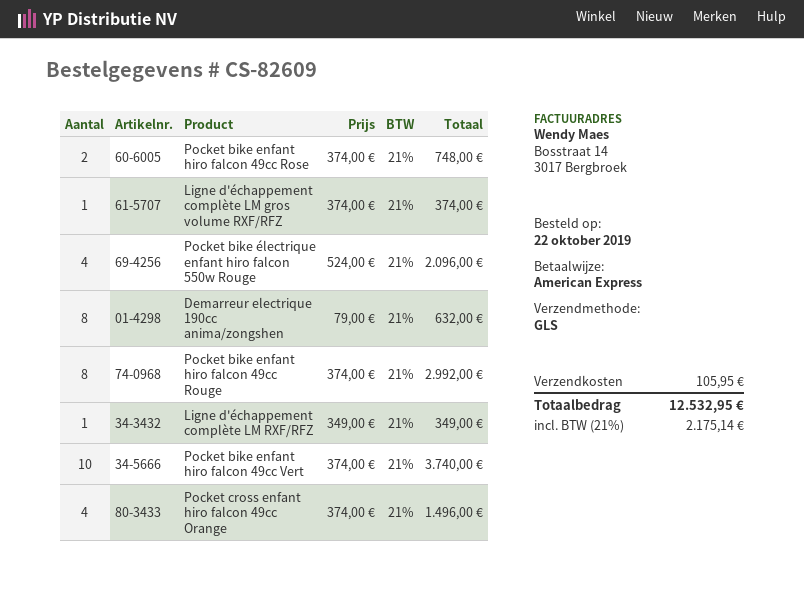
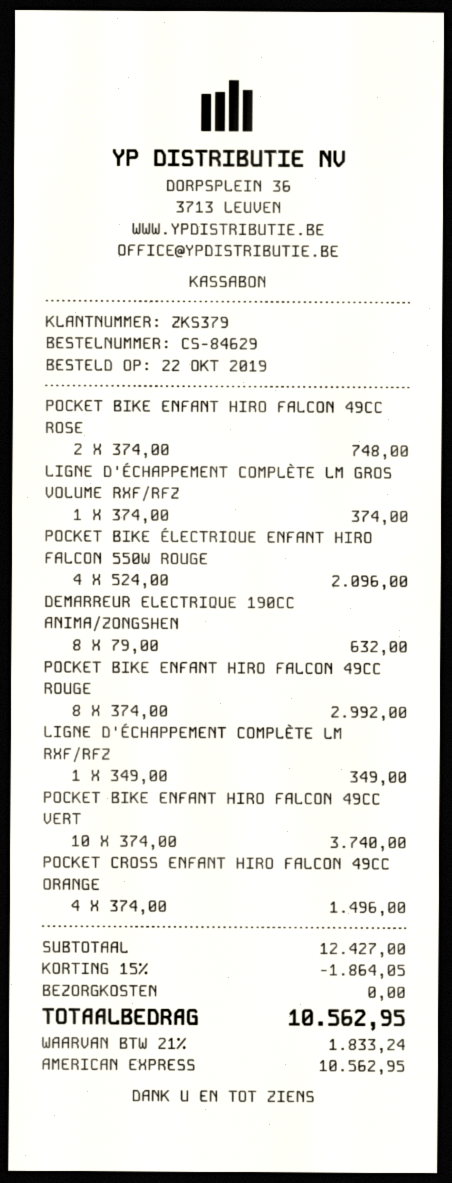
order number: CS-82609 -> CS-84629
discount: none -> 15% = 1864.05
shipping: 105.95 -> 0.00
tax: 21% = 2175.14 -> 21% = 1833.24
total: 12532.95 -> 10562.95

